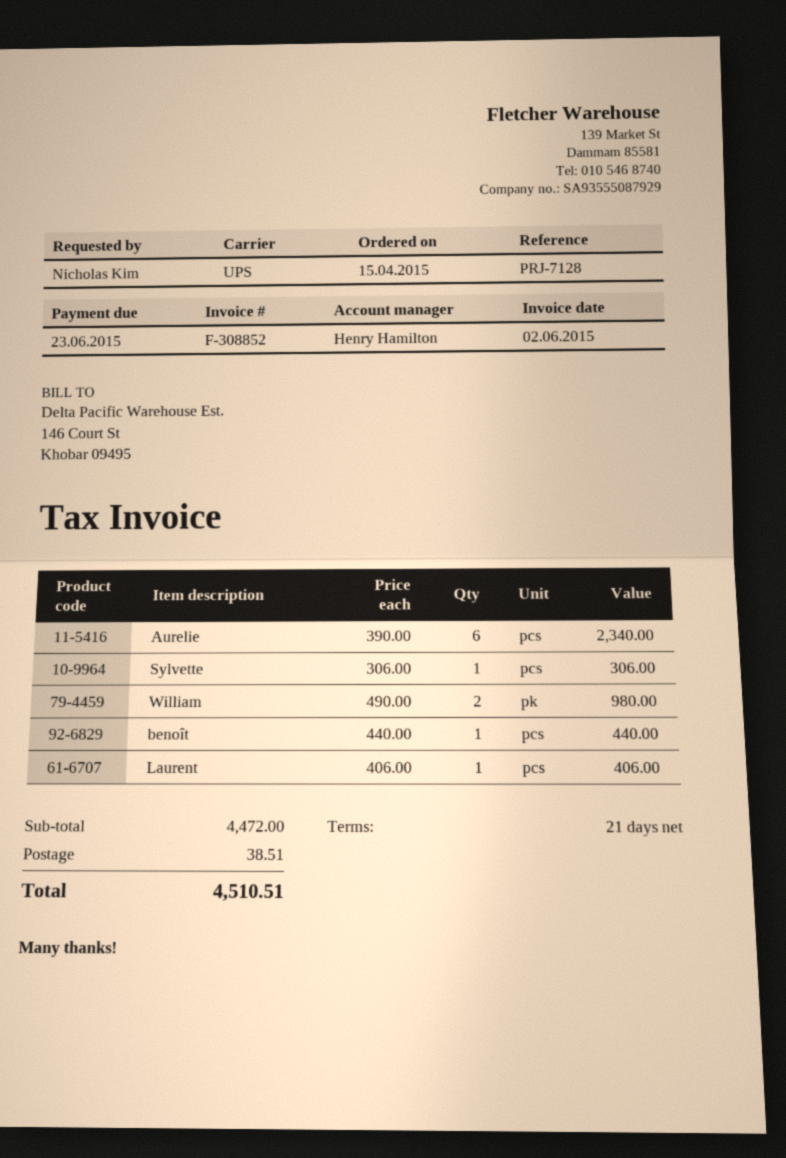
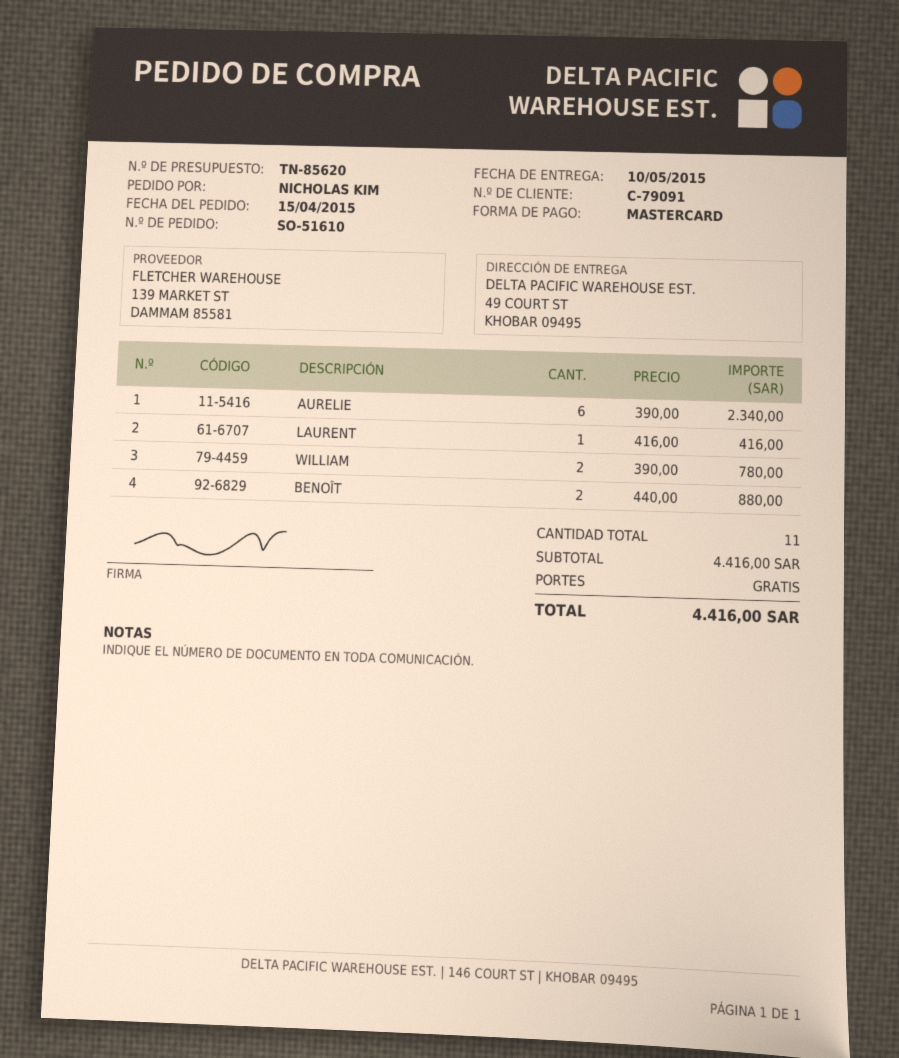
Sylvette: 1 x 306.00 = 306.00 -> none
William: 2 x 490.00 = 980.00 -> 2 x 390.00 = 780.00
benoît: 1 x 440.00 = 440.00 -> 2 x 440.00 = 880.00
Laurent: 1 x 406.00 = 406.00 -> 1 x 416.00 = 416.00
subtotal: 4472.00 -> 4416.00
shipping: 38.51 -> 0.00
total: 4510.51 -> 4416.00

